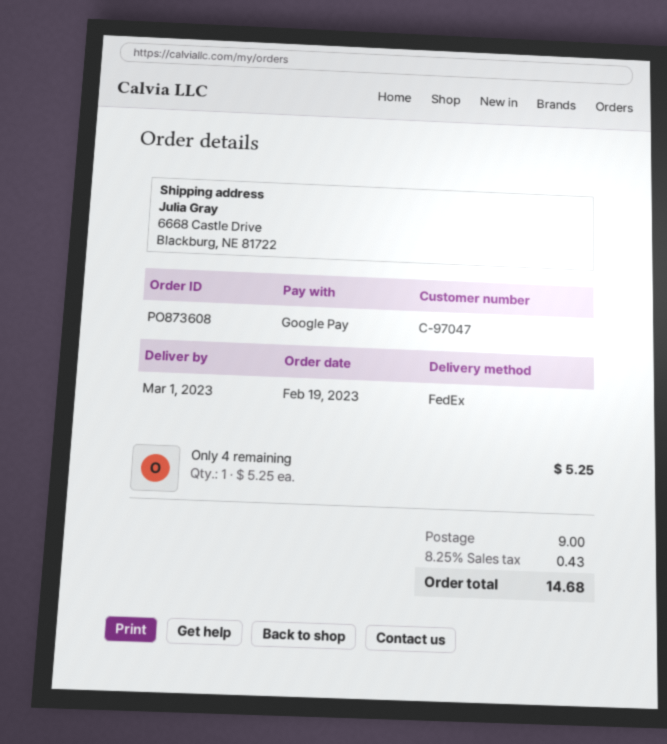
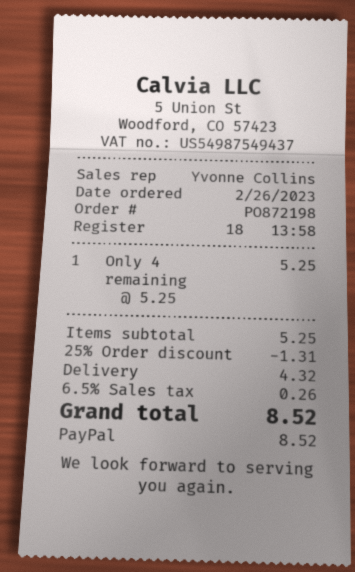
order number: PO873608 -> PO872198
order date: 2023-02-19 -> 2023-02-26
payment method: Google Pay -> PayPal
discount: none -> 25% = 1.31
shipping: 9.00 -> 4.32
tax: 8.25% = 0.43 -> 6.5% = 0.26
total: 14.68 -> 8.52

